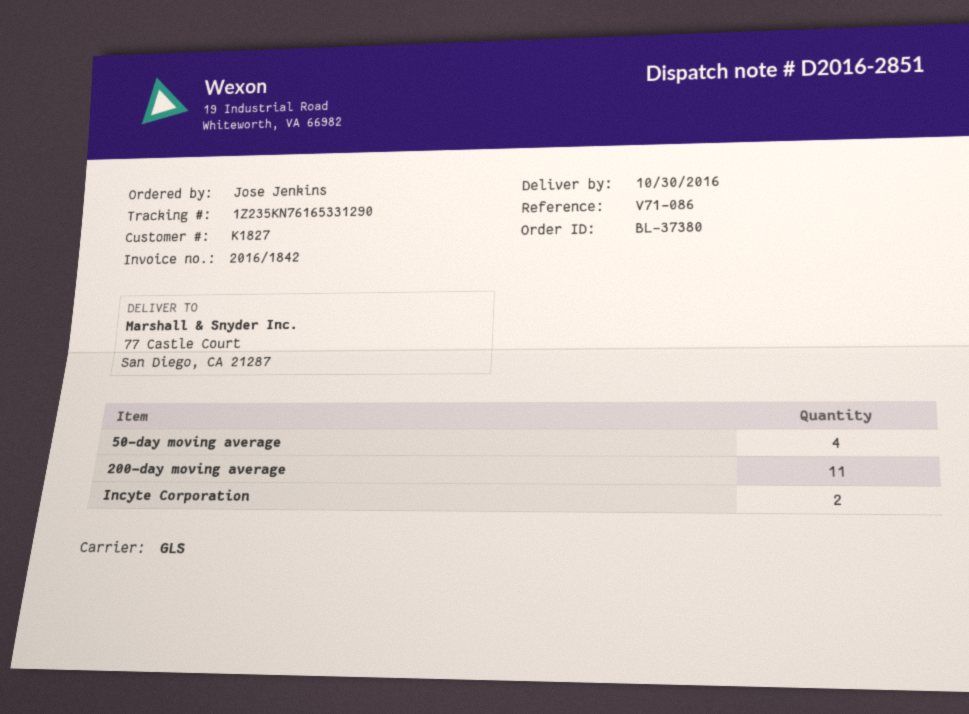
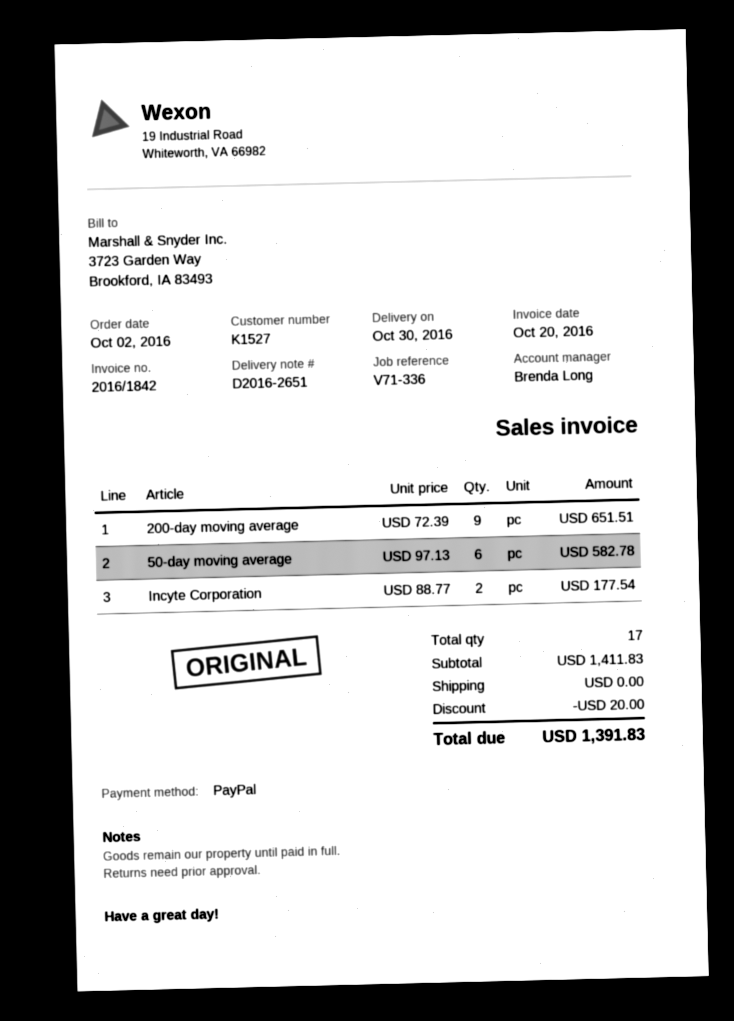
delivery note number: D2016-2851 -> D2016-2651
customer number: K1827 -> K1527
reference: V71-086 -> V71-336
50-day moving average: 4 -> 6
200-day moving average: 11 -> 9

